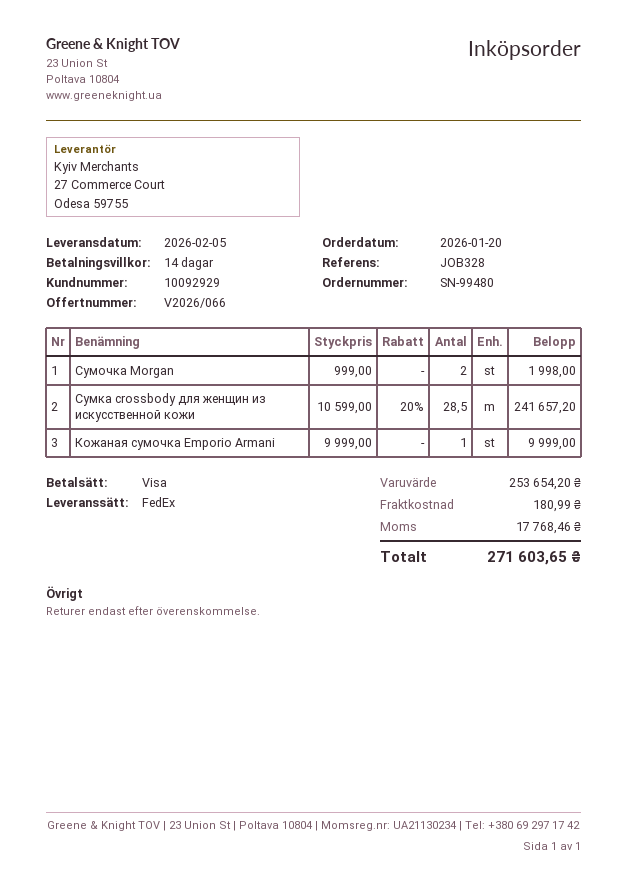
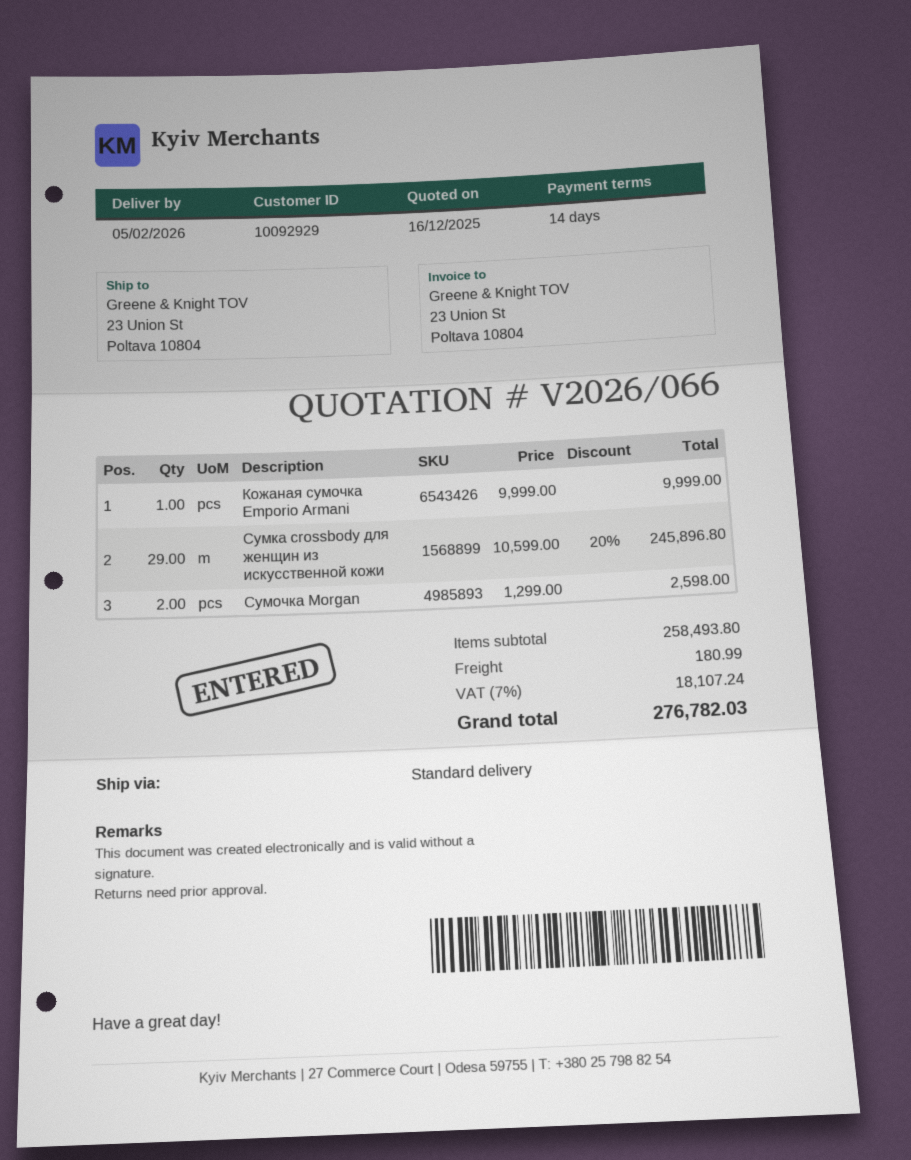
shipping method: FedEx -> standard
Сумочка Morgan: 2 x 999.00 = 1998.00 -> 2 x 1299.00 = 2598.00
Сумка crossbody для женщин из искусственной кожи: 28.5 x 10599.00 - 20% = 241657.20 -> 29 x 10599.00 - 20% = 245896.80
subtotal: 253654.20 -> 258493.80
tax: 17768.46 -> 18107.24
total: 271603.65 -> 276782.03

